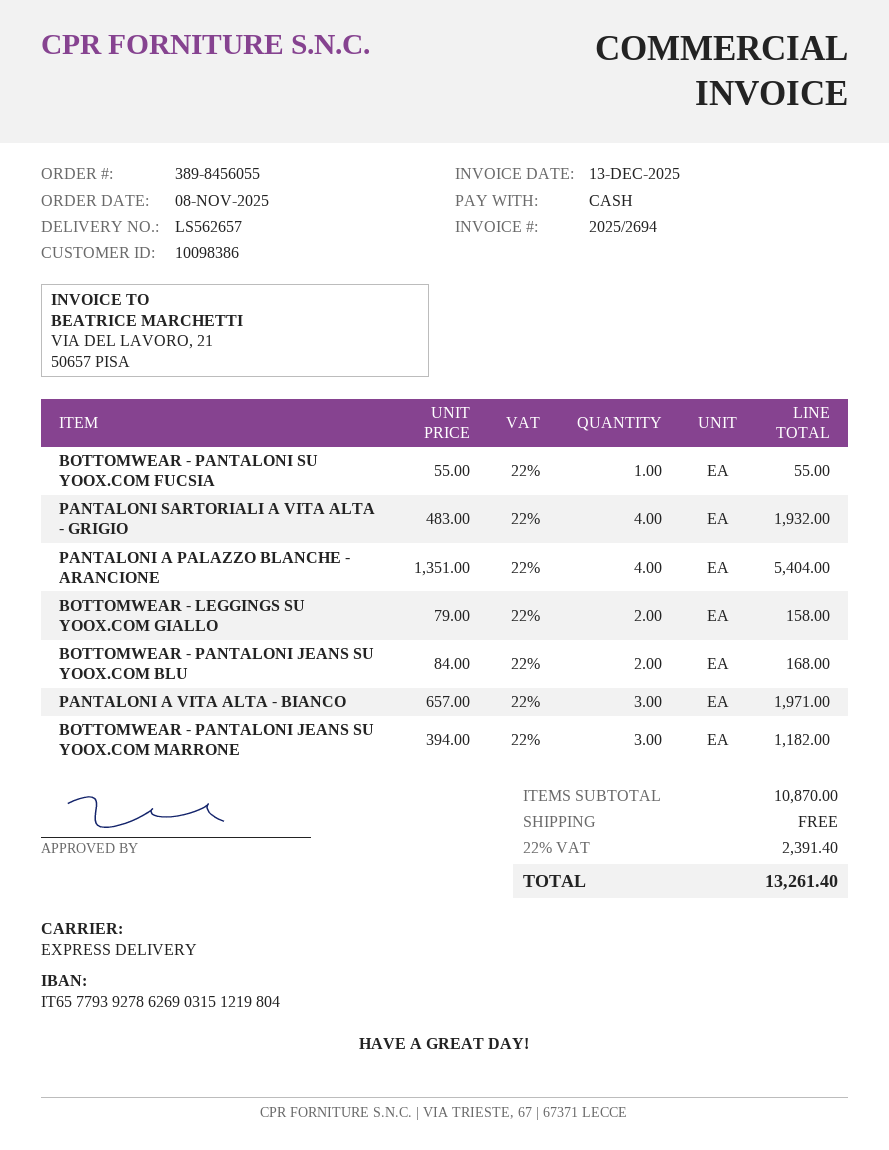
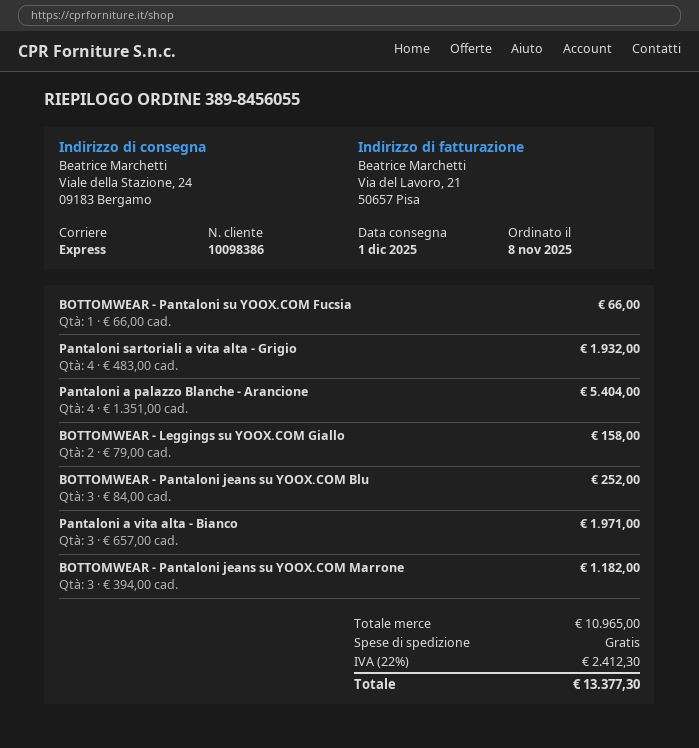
BOTTOMWEAR - PANTALONI SU YOOX.COM FUCSIA: 1 x 55.00 = 55.00 -> 1 x 66.00 = 66.00
BOTTOMWEAR - PANTALONI JEANS SU YOOX.COM BLU: 2 x 84.00 = 168.00 -> 3 x 84.00 = 252.00
subtotal: 10870.00 -> 10965.00
tax: 22% = 2391.40 -> 22% = 2412.30
total: 13261.40 -> 13377.30

